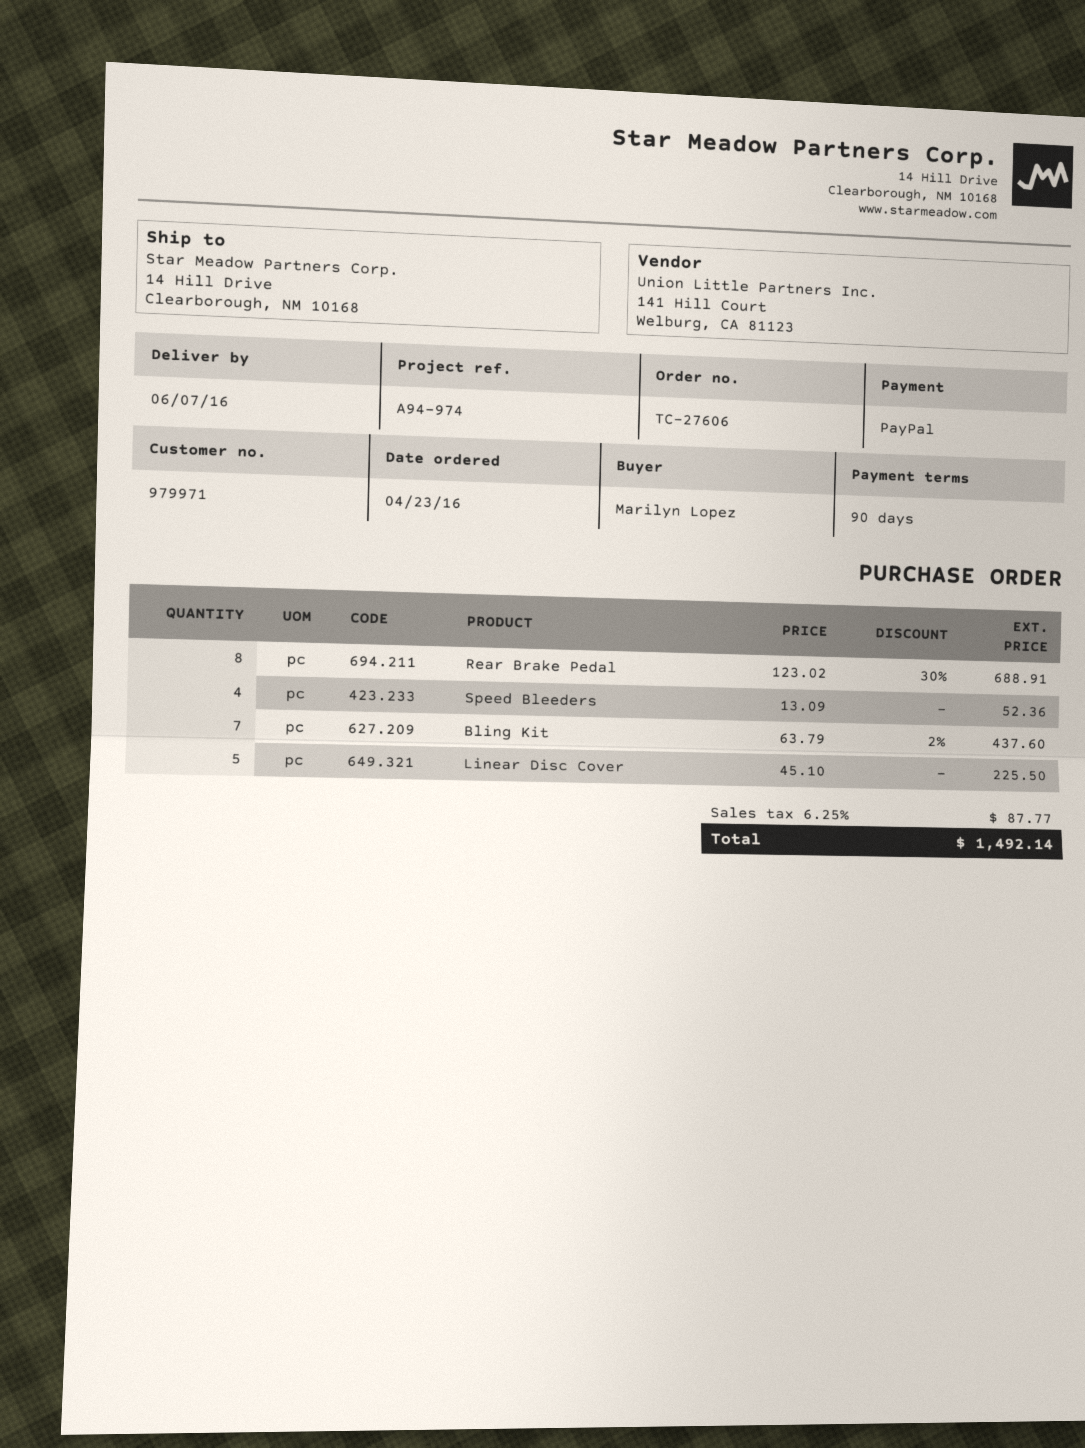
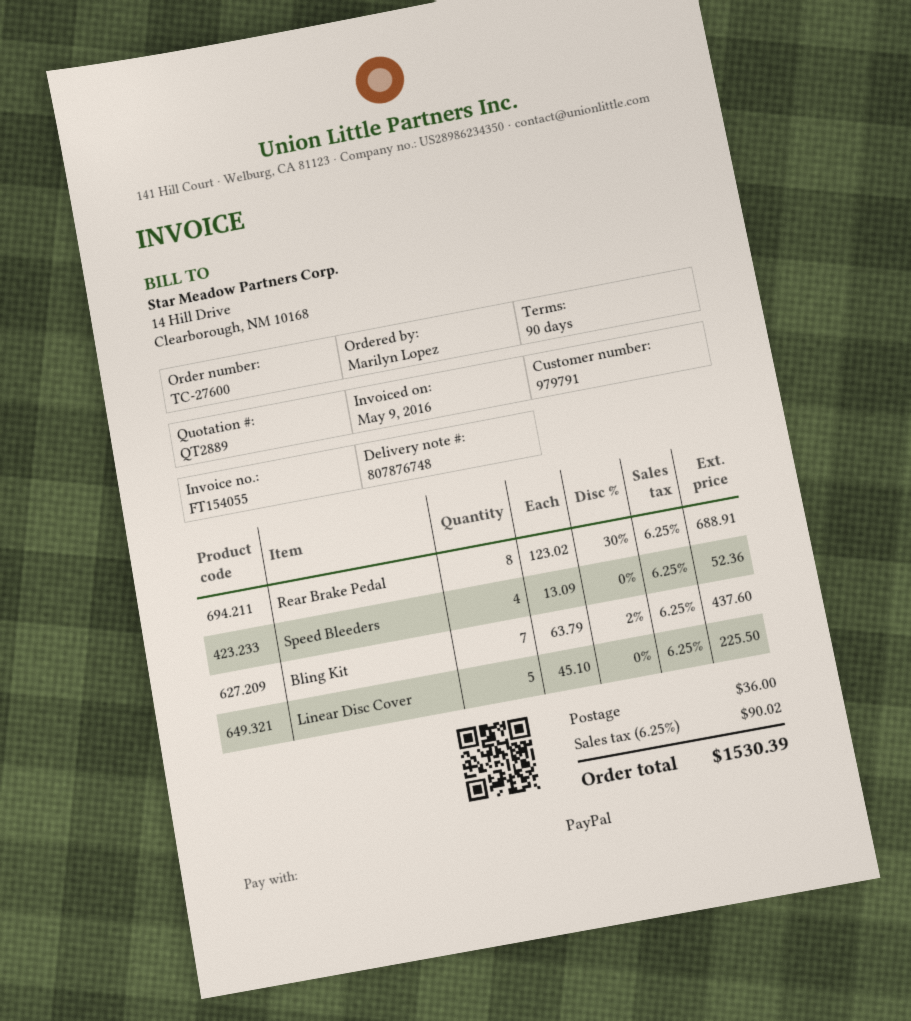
order number: TC-27606 -> TC-27600
customer number: 979971 -> 979791
shipping: none -> 36.00
tax: 6.25% = 87.77 -> 6.25% = 90.02
total: 1492.14 -> 1530.39

